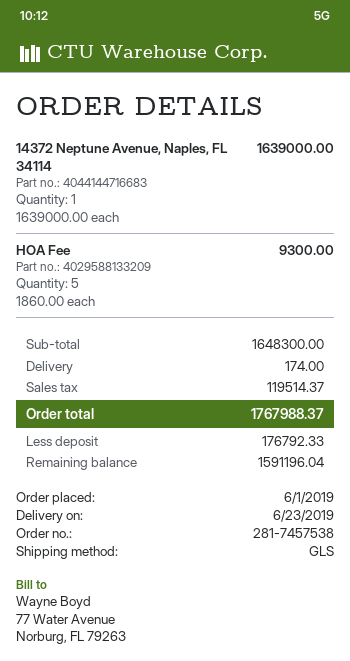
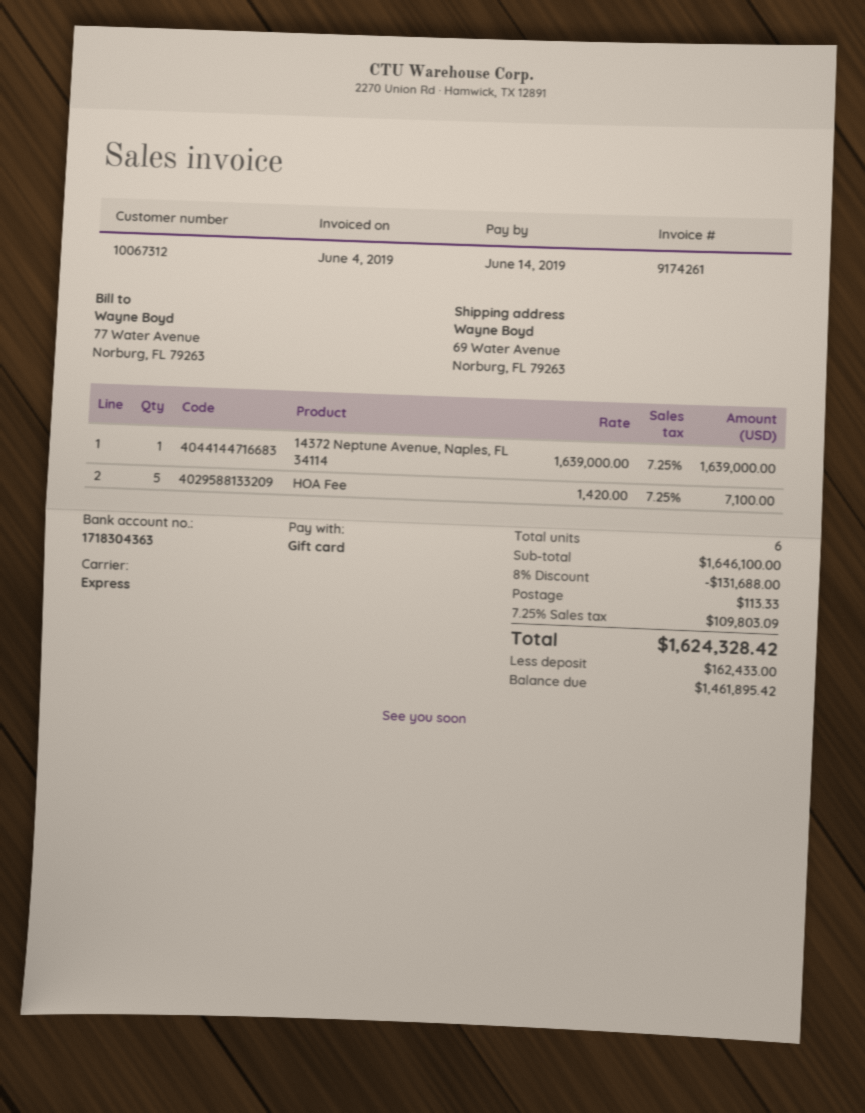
shipping method: GLS -> express
HOA Fee: 5 x 1860.00 = 9300.00 -> 5 x 1420.00 = 7100.00
subtotal: 1648300.00 -> 1646100.00
discount: none -> 8% = 131688.00
shipping: 174.00 -> 113.33
tax: 119514.37 -> 109803.09
total: 1767988.37 -> 1624328.42
deposit: 176792.33 -> 162433.00
balance: 1591196.04 -> 1461895.42

